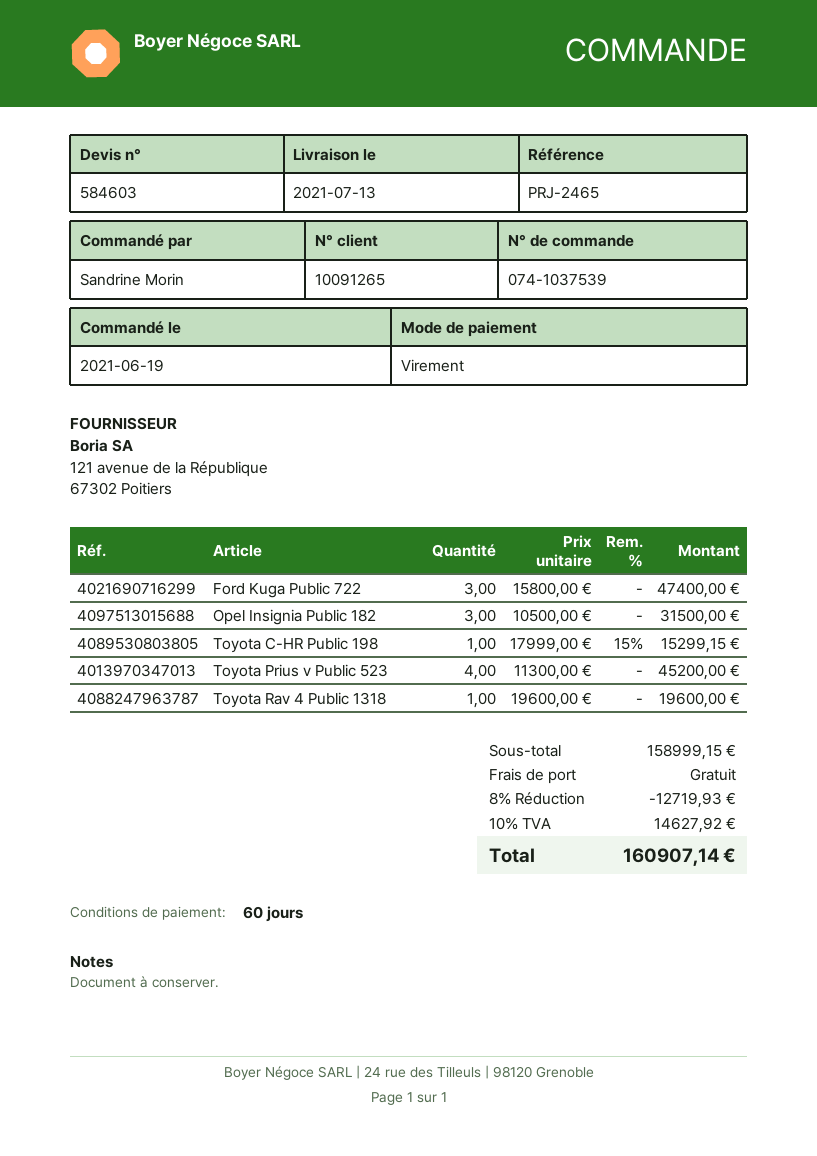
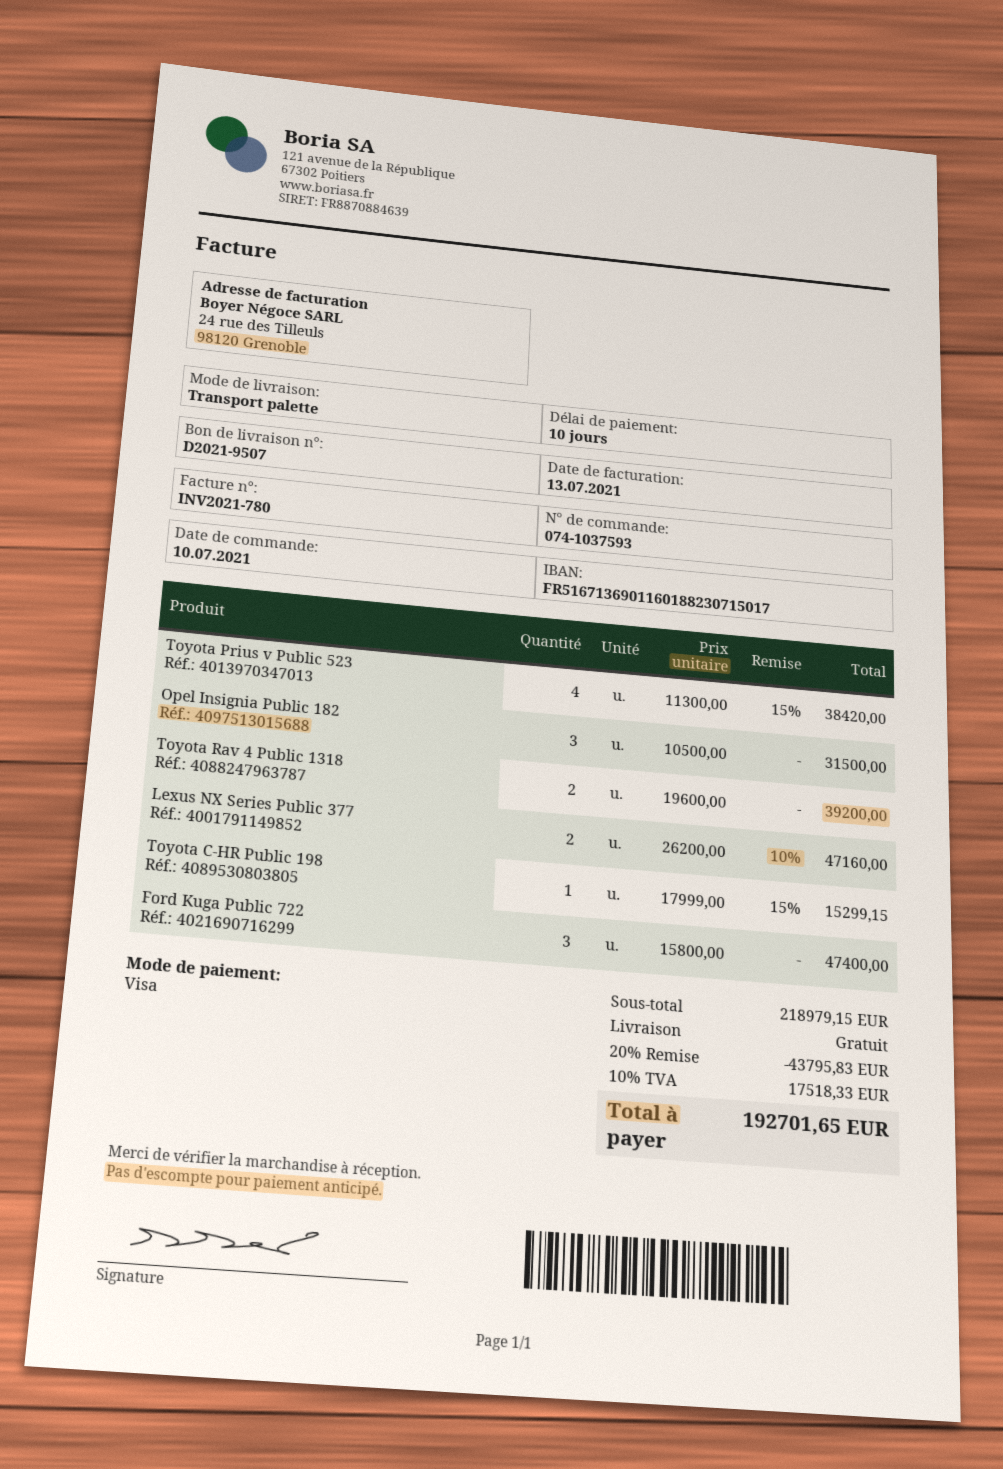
order number: 074-1037539 -> 074-1037593
order date: 2021-06-19 -> 2021-07-10
payment terms: 60 days -> 10 days
payment method: bank transfer -> Visa
Toyota Prius v Public 523: 4 x 11300.00 = 45200.00 -> 4 x 11300.00 - 15% = 38420.00
Toyota Rav 4 Public 1318: 1 x 19600.00 = 19600.00 -> 2 x 19600.00 = 39200.00
Lexus NX Series Public 377: none -> 2 x 26200.00 - 10% = 47160.00
subtotal: 158999.15 -> 218979.15
discount: 8% = 12719.93 -> 20% = 43795.83
tax: 10% = 14627.92 -> 10% = 17518.33
total: 160907.14 -> 192701.65

